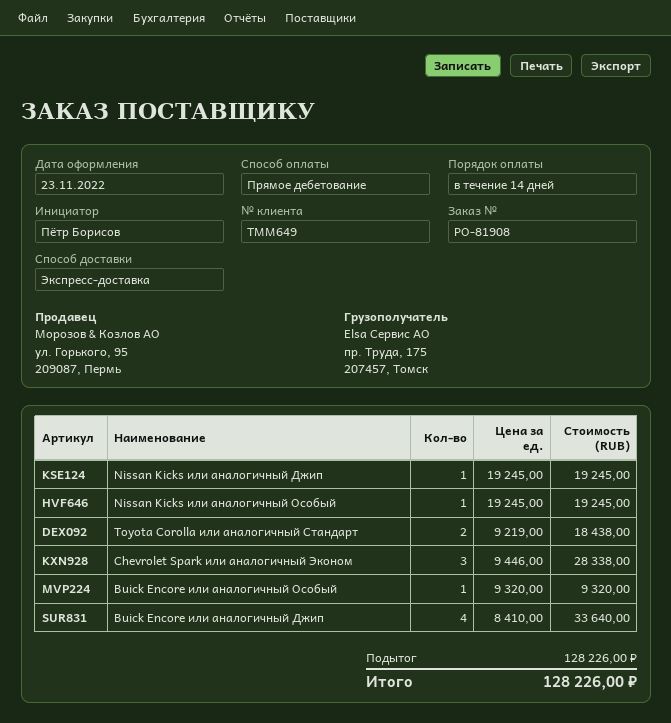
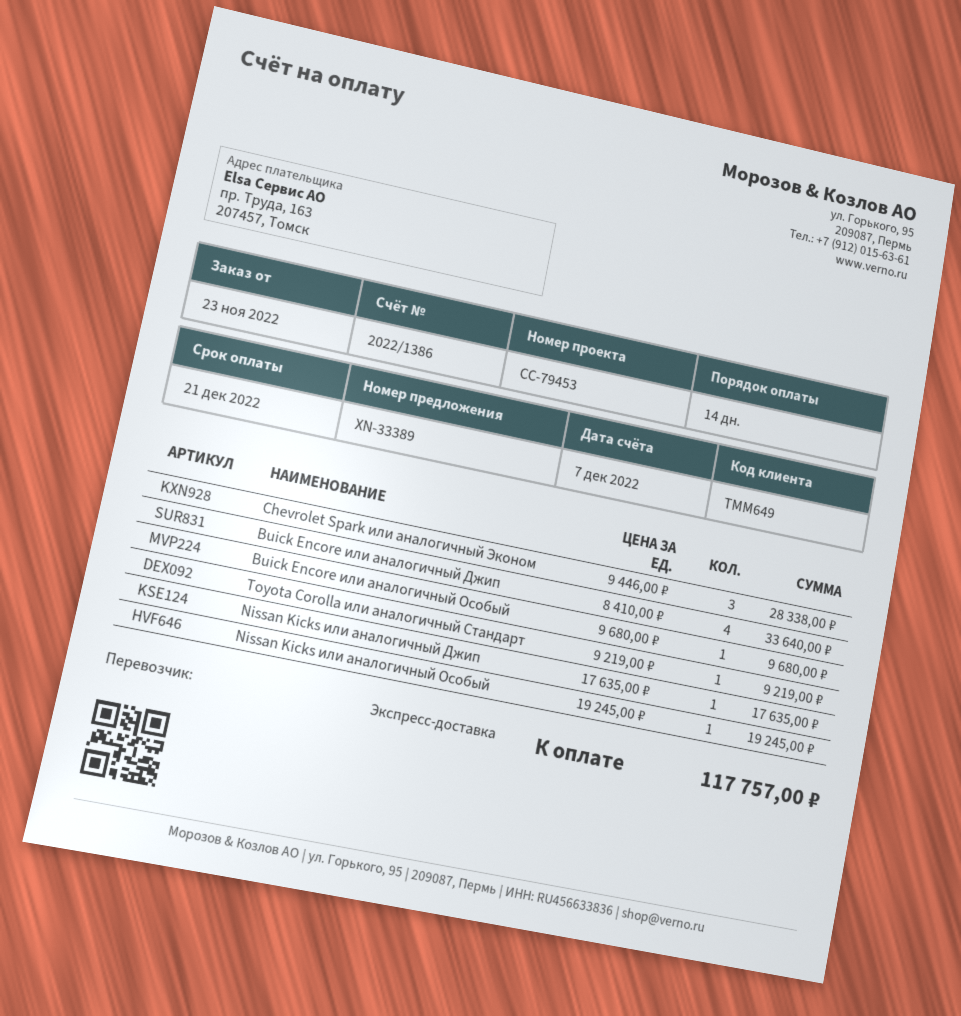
Nissan Kicks или аналогичный Джип: 1 x 19245.00 = 19245.00 -> 1 x 17635.00 = 17635.00
Toyota Corolla или аналогичный Стандарт: 2 x 9219.00 = 18438.00 -> 1 x 9219.00 = 9219.00
Buick Encore или аналогичный Особый: 1 x 9320.00 = 9320.00 -> 1 x 9680.00 = 9680.00
total: 128226.00 -> 117757.00

